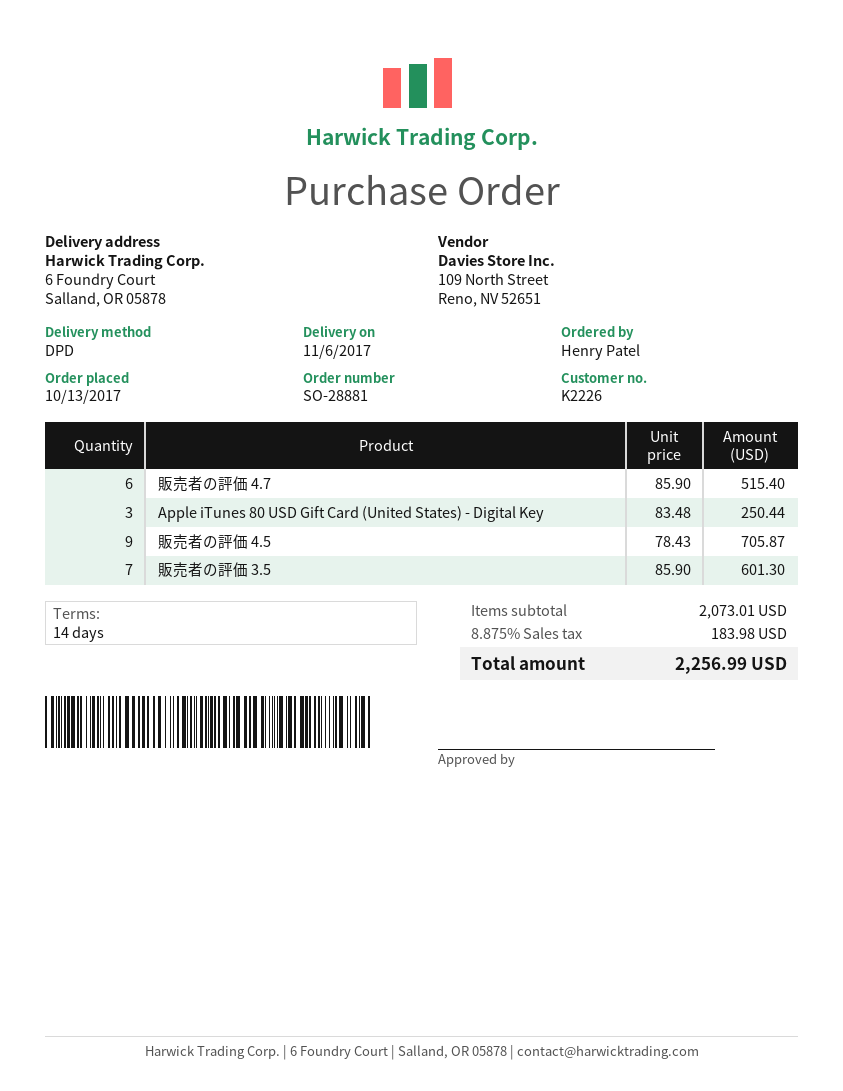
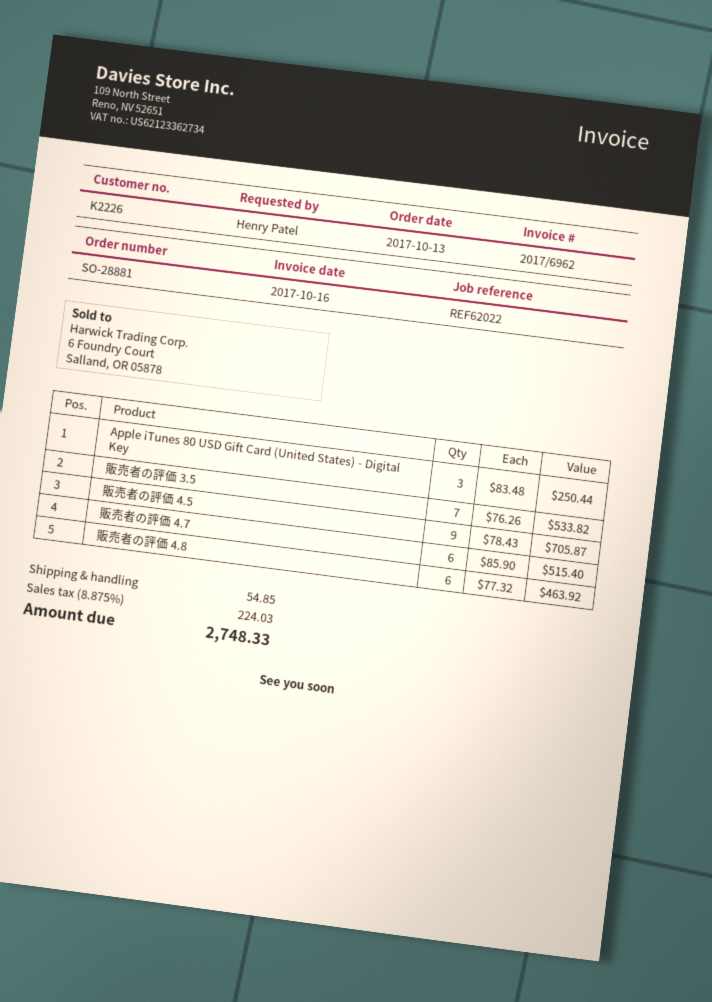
販売者の評価 3.5: 7 x 85.90 = 601.30 -> 7 x 76.26 = 533.82
販売者の評価 4.8: none -> 6 x 77.32 = 463.92
shipping: none -> 54.85
tax: 8.875% = 183.98 -> 8.875% = 224.03
total: 2256.99 -> 2748.33

